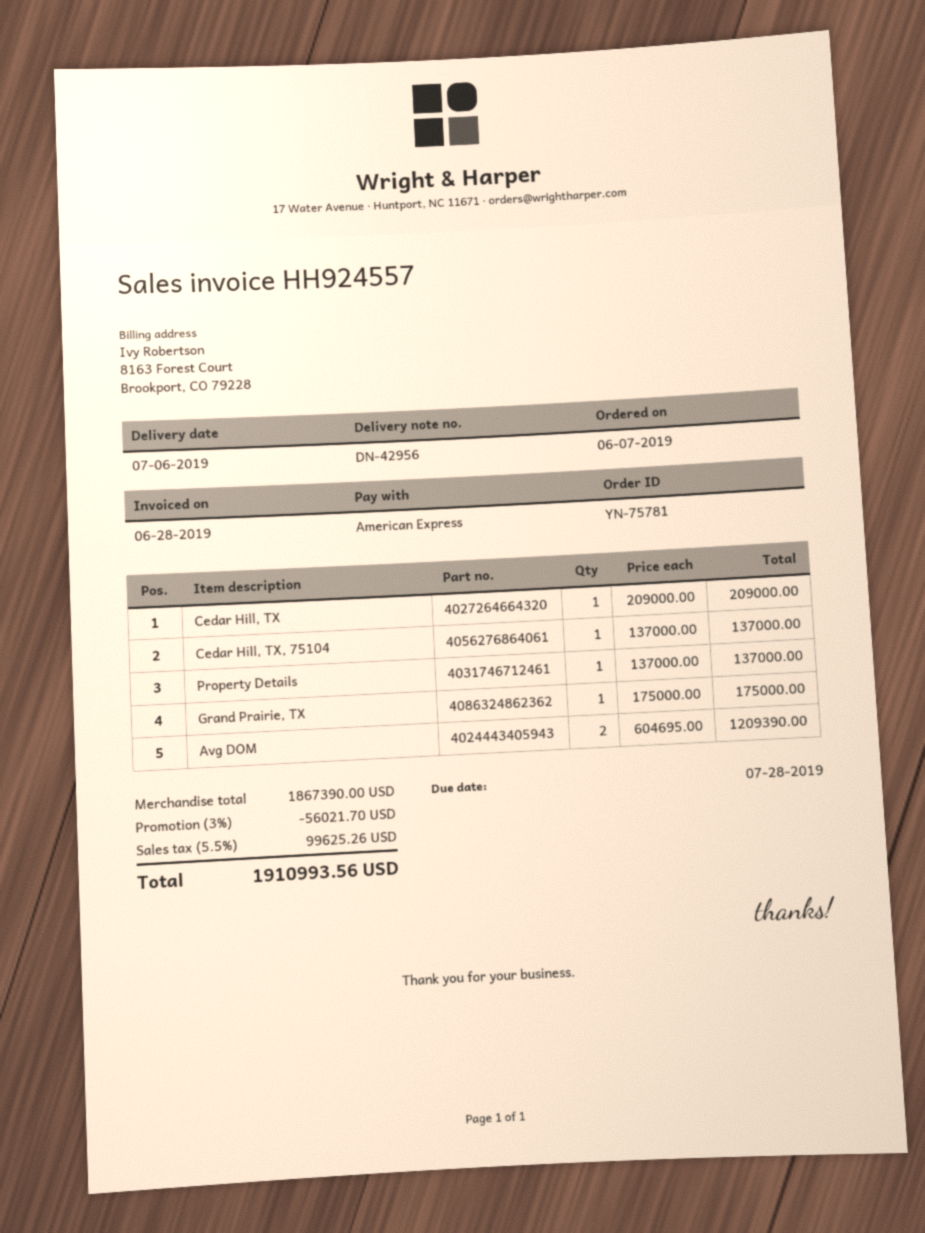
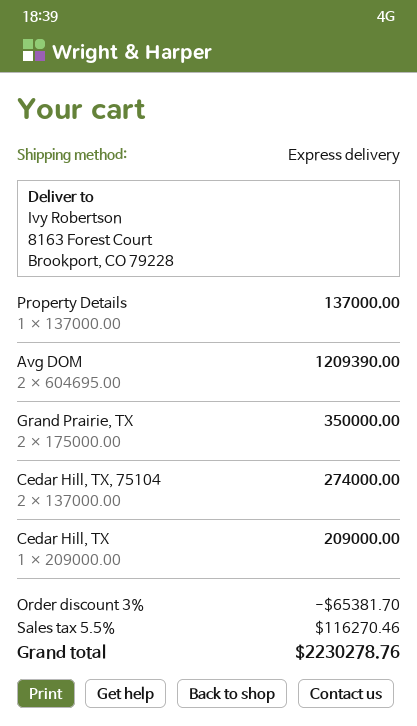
Cedar Hill, TX, 75104: 1 x 137000.00 = 137000.00 -> 2 x 137000.00 = 274000.00
Grand Prairie, TX: 1 x 175000.00 = 175000.00 -> 2 x 175000.00 = 350000.00
discount: 3% = 56021.70 -> 3% = 65381.70
tax: 5.5% = 99625.26 -> 5.5% = 116270.46
total: 1910993.56 -> 2230278.76

